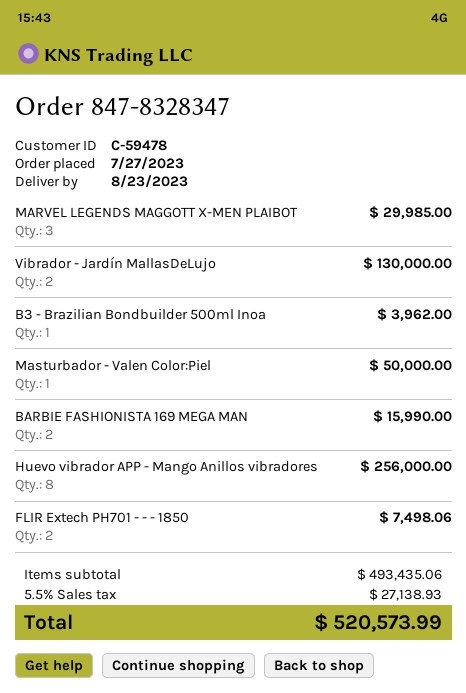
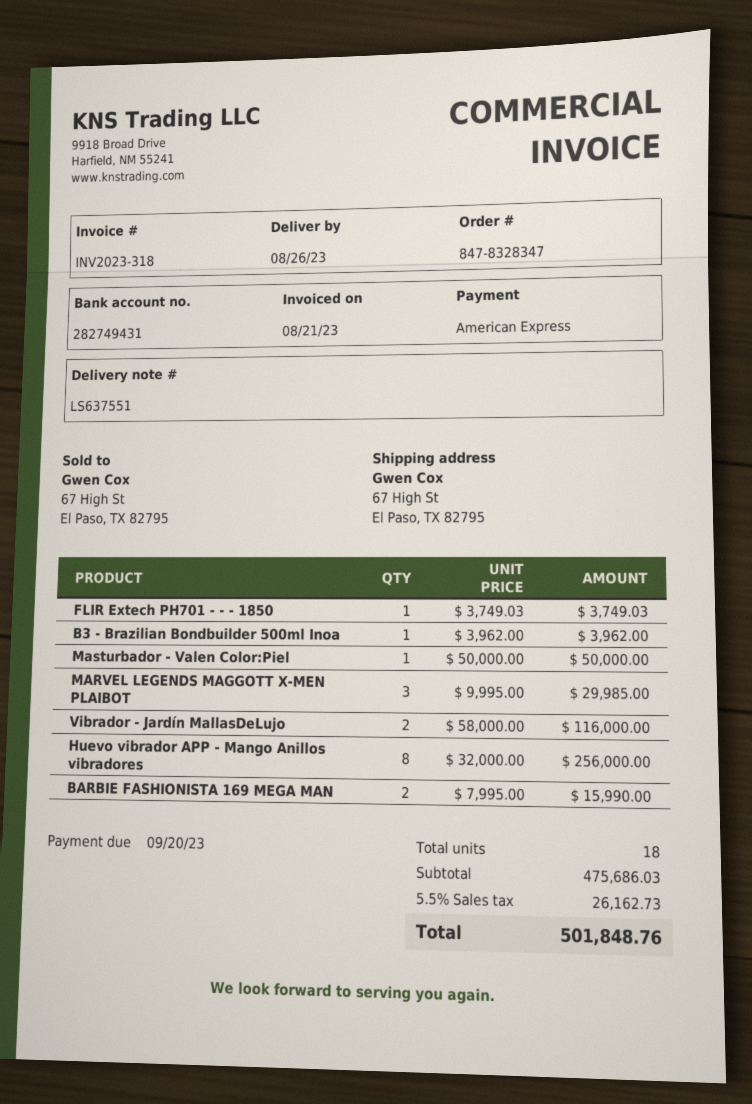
delivery date: 2023-08-23 -> 2023-08-26
Vibrador - Jardín MallasDeLujo: 2 for 130000.00 -> 2 for 116000.00
FLIR Extech PH701 - - - 1850: 2 for 7498.06 -> 1 for 3749.03
subtotal: 493435.06 -> 475686.03
tax: 5.5% = 27138.93 -> 5.5% = 26162.73
total: 520573.99 -> 501848.76

